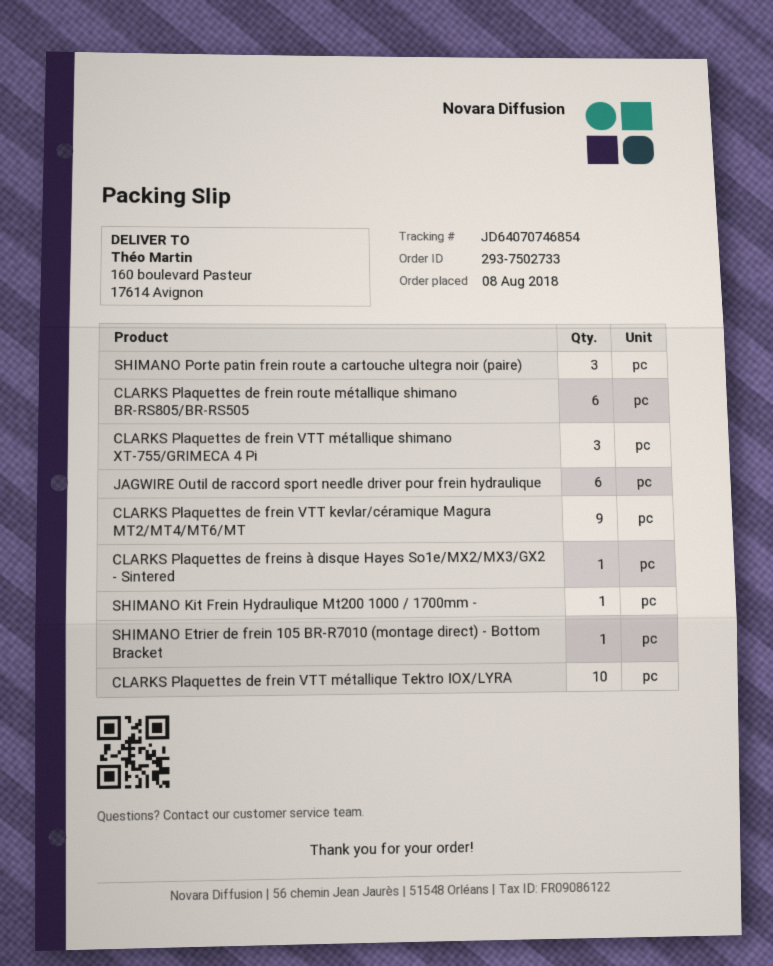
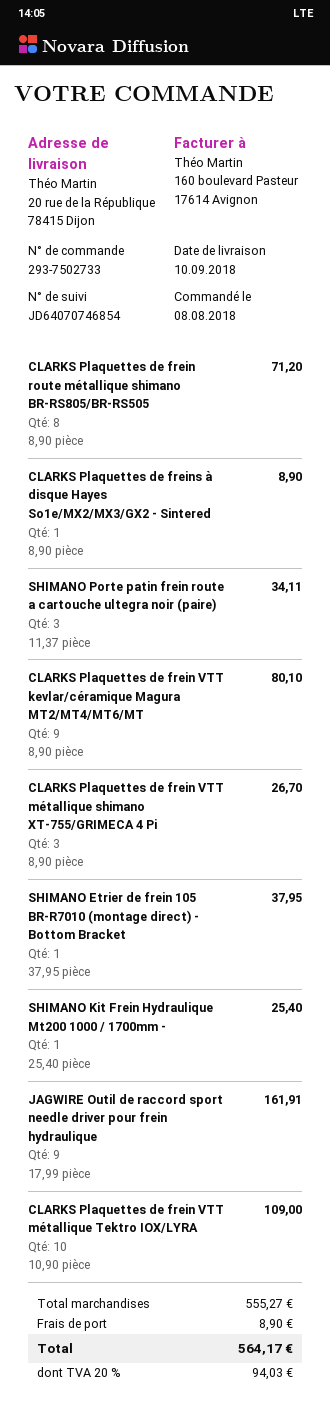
ship to: 160 boulevard Pasteur, 17614 Avignon -> 20 rue de la République, 78415 Dijon
CLARKS Plaquettes de frein route métallique shimano BR-RS805/BR-RS505: 6 -> 8
JAGWIRE Outil de raccord sport needle driver pour frein hydraulique: 6 -> 9

